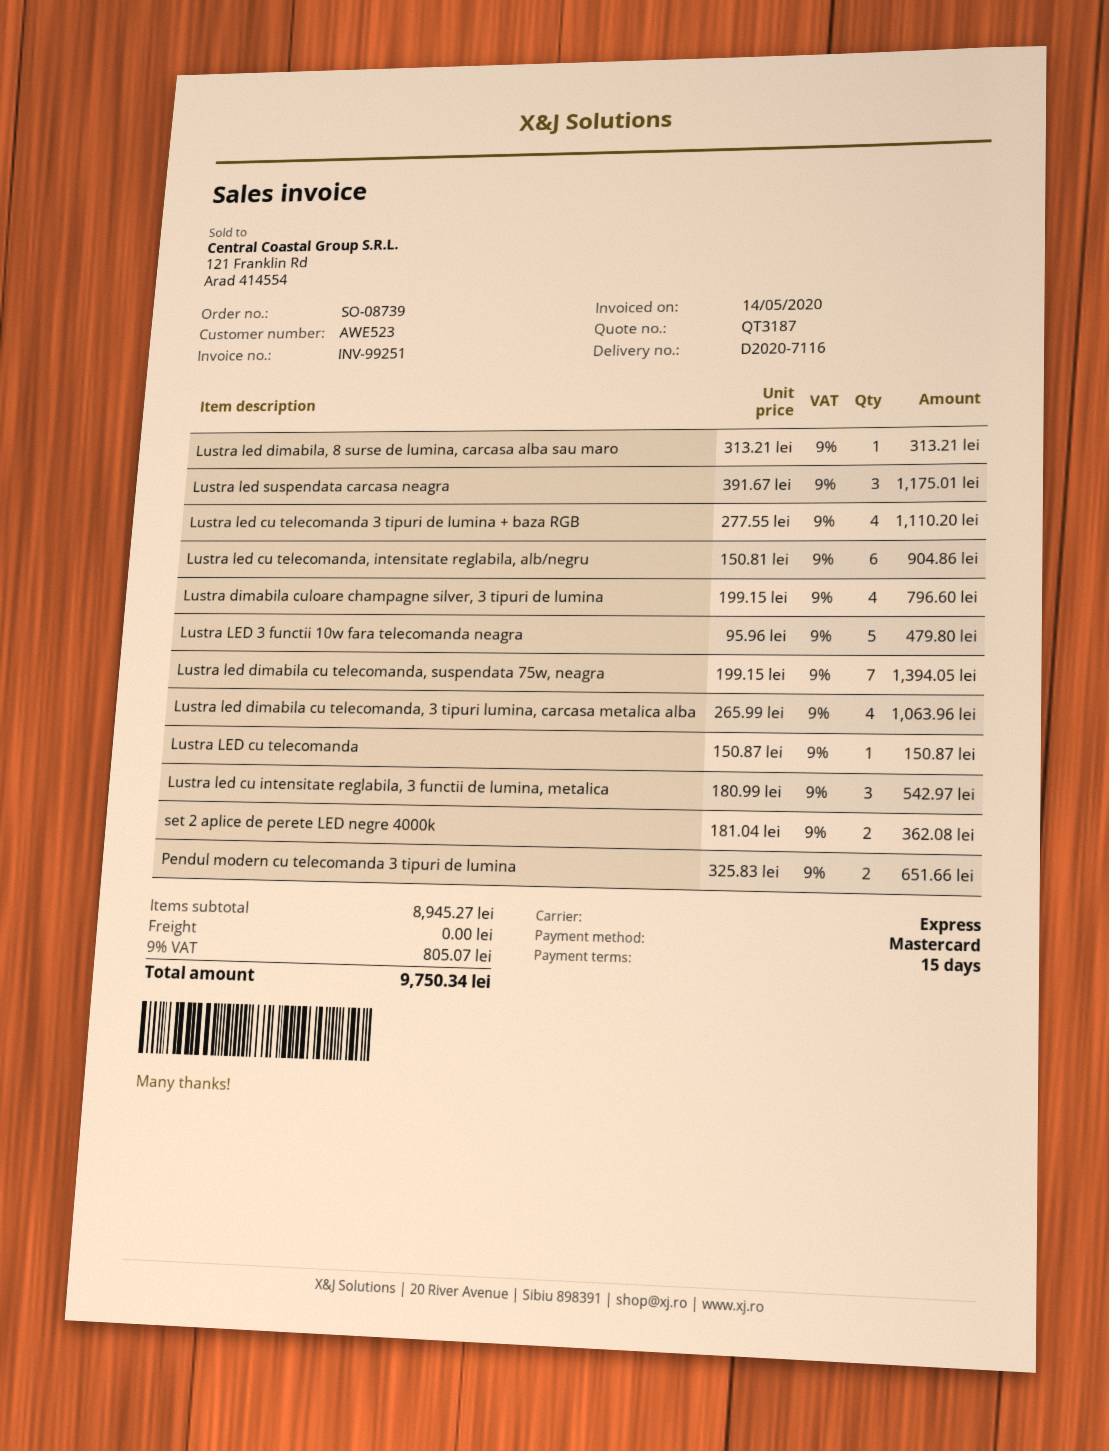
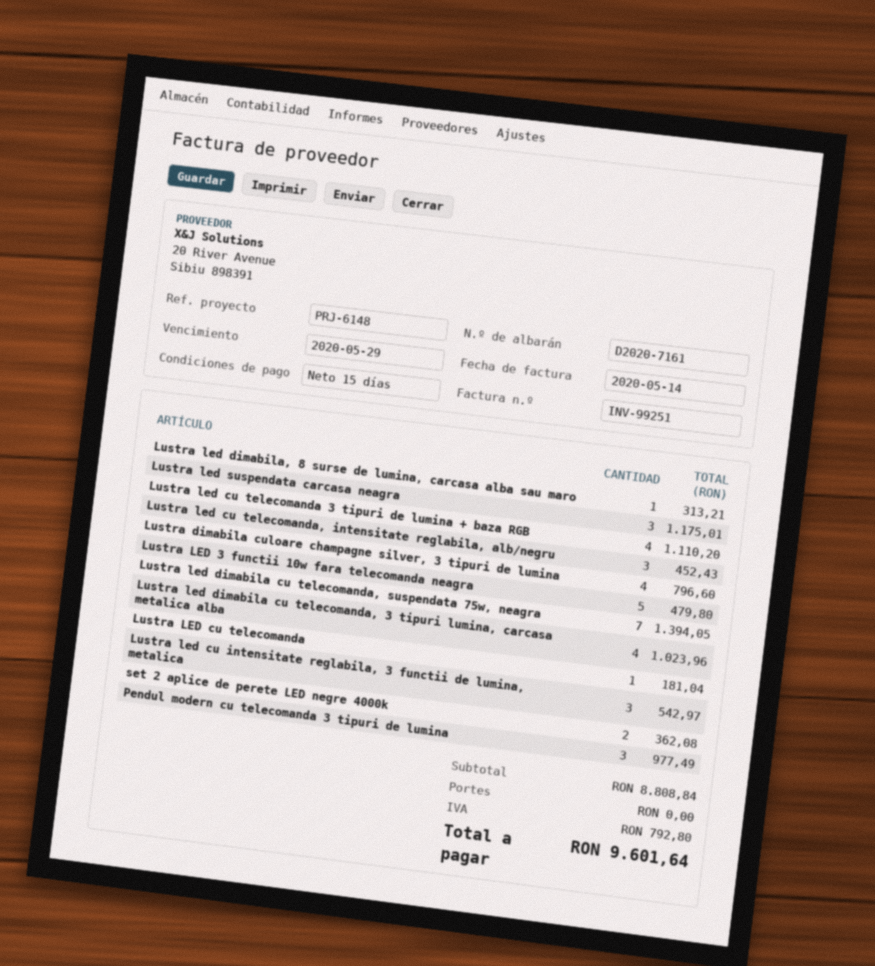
delivery note number: D2020-7116 -> D2020-7161
Lustra led cu telecomanda, intensitate reglabila, alb/negru: 6 for 904.86 -> 3 for 452.43
Lustra led dimabila cu telecomanda, 3 tipuri lumina, carcasa metalica alba: 4 for 1063.96 -> 4 for 1023.96
Lustra LED cu telecomanda: 1 for 150.87 -> 1 for 181.04
Pendul modern cu telecomanda 3 tipuri de lumina: 2 for 651.66 -> 3 for 977.49
subtotal: 8945.27 -> 8808.84
tax: 805.07 -> 792.80
total: 9750.34 -> 9601.64

